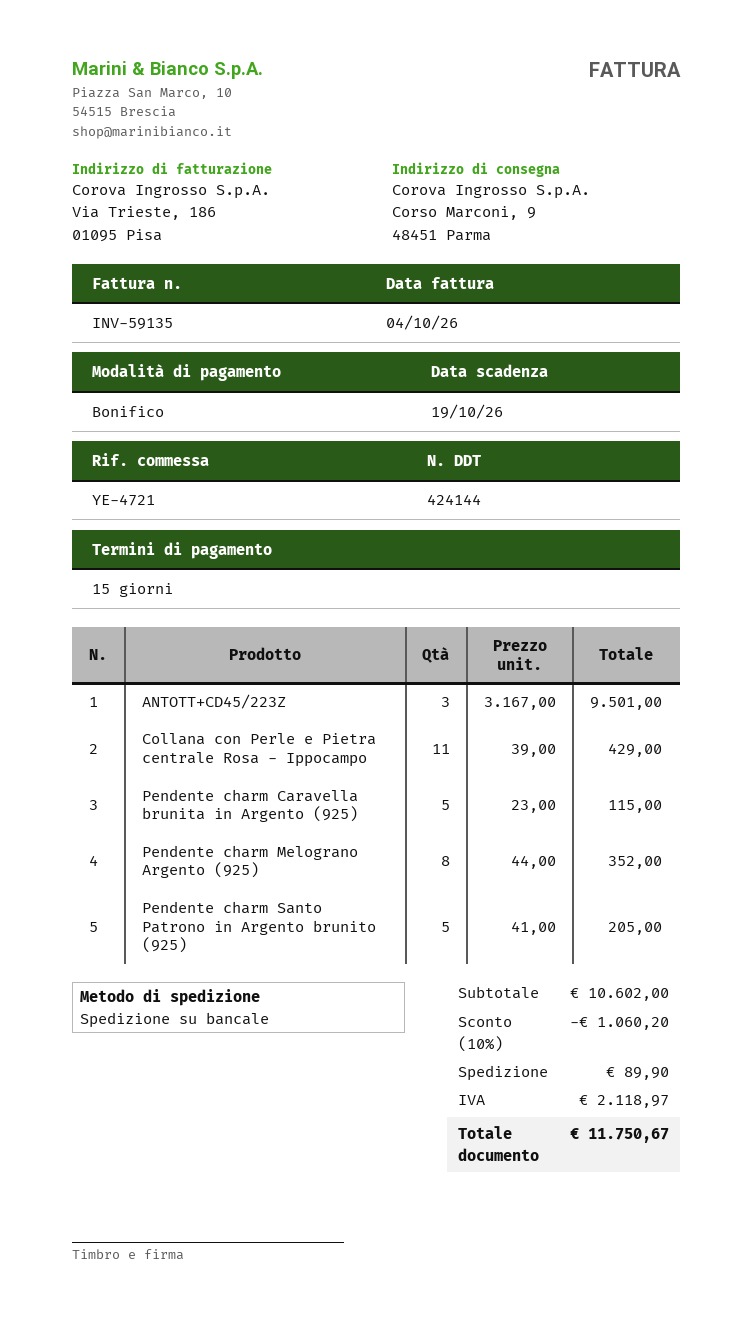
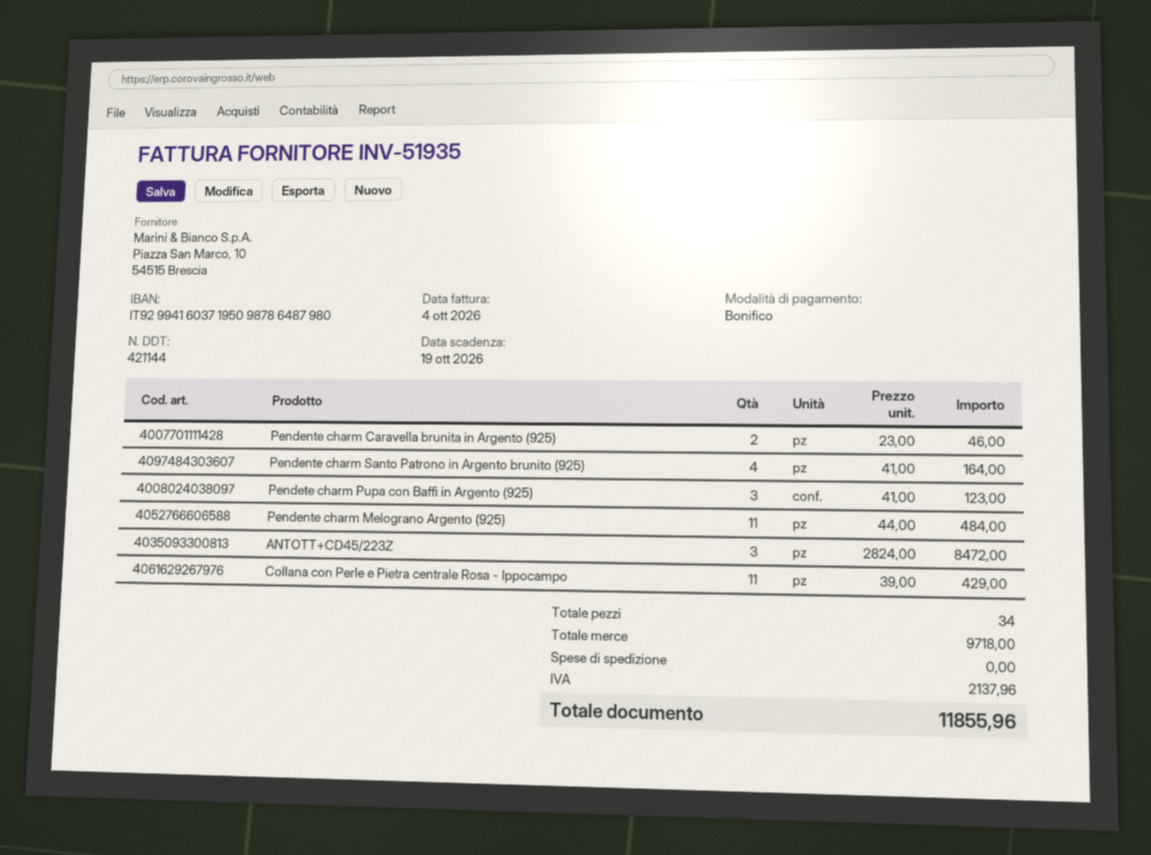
delivery note number: 424144 -> 421144
invoice number: INV-59135 -> INV-51935
ANTOTT+CD45/223Z: 3 x 3167.00 = 9501.00 -> 3 x 2824.00 = 8472.00
Pendente charm Caravella brunita in Argento (925): 5 x 23.00 = 115.00 -> 2 x 23.00 = 46.00
Pendente charm Melograno Argento (925): 8 x 44.00 = 352.00 -> 11 x 44.00 = 484.00
Pendente charm Santo Patrono in Argento brunito (925): 5 x 41.00 = 205.00 -> 4 x 41.00 = 164.00
Pendete charm Pupa con Baffi in Argento (925): none -> 3 x 41.00 = 123.00
subtotal: 10602.00 -> 9718.00
discount: 10% = 1060.20 -> none
shipping: 89.90 -> 0.00
tax: 2118.97 -> 2137.96
total: 11750.67 -> 11855.96

